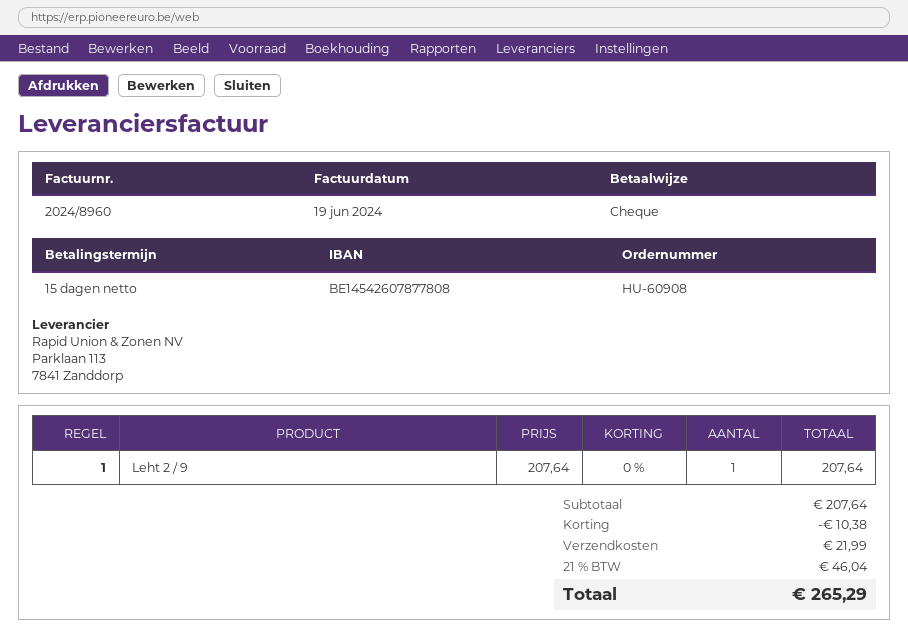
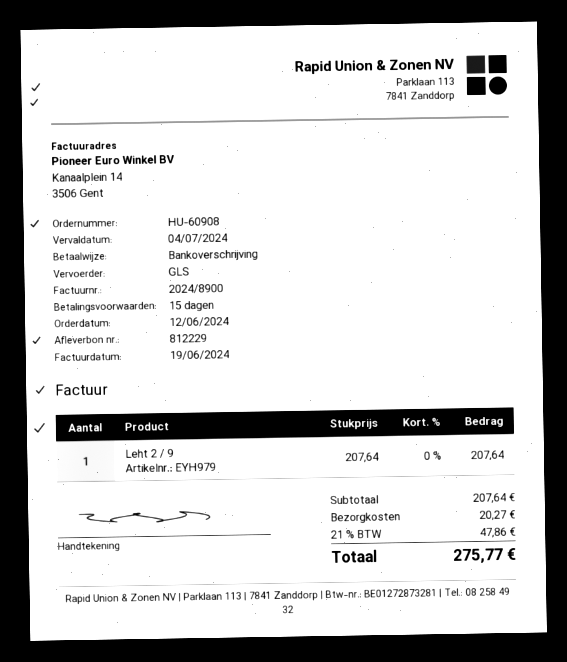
invoice number: 2024/8960 -> 2024/8900
payment method: cheque -> bank transfer
discount: 10.38 -> none
shipping: 21.99 -> 20.27
tax: 21% = 46.04 -> 21% = 47.86
total: 265.29 -> 275.77

